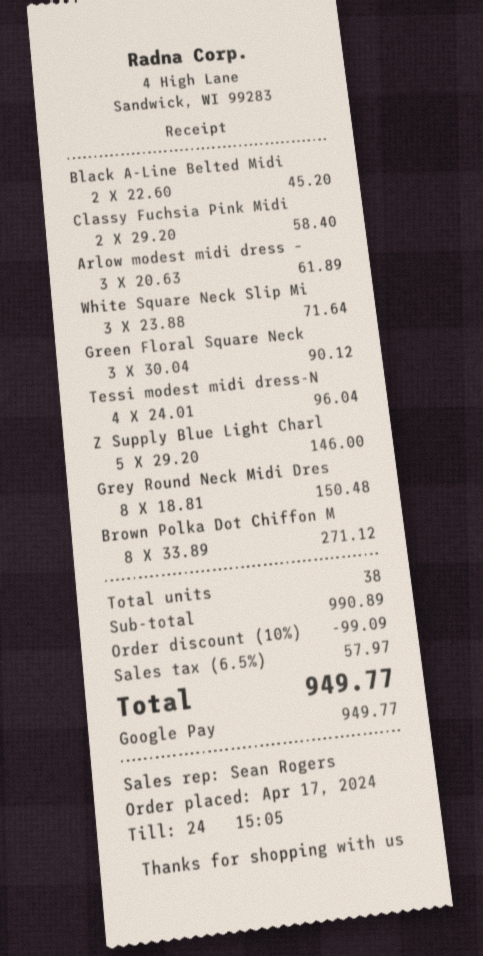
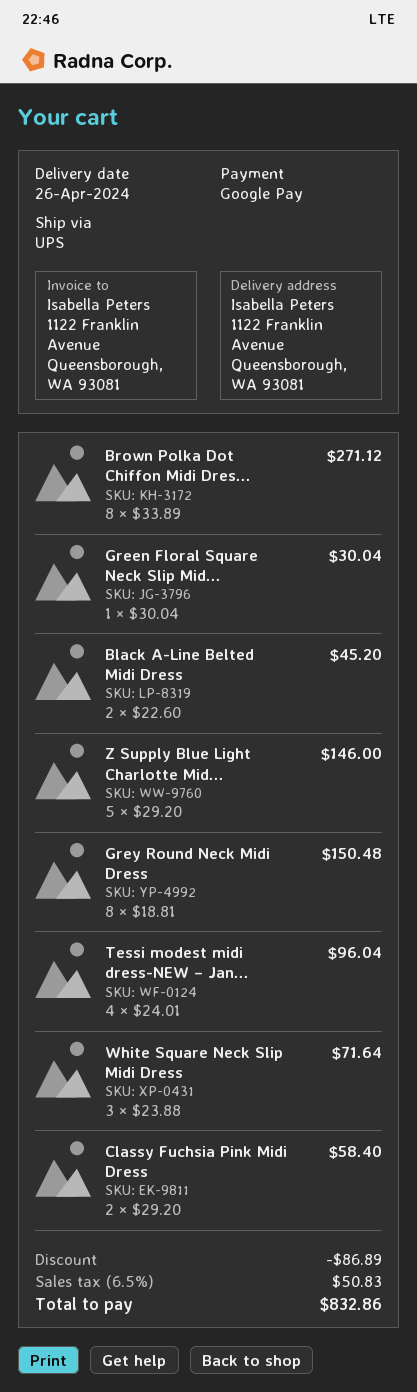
Arlow modest midi dress –: 3 x 20.63 = 61.89 -> none
Green Floral Square Neck: 3 x 30.04 = 90.12 -> 1 x 30.04 = 30.04
discount: 99.09 -> 86.89
tax: 6.5% = 57.97 -> 6.5% = 50.83
total: 949.77 -> 832.86

